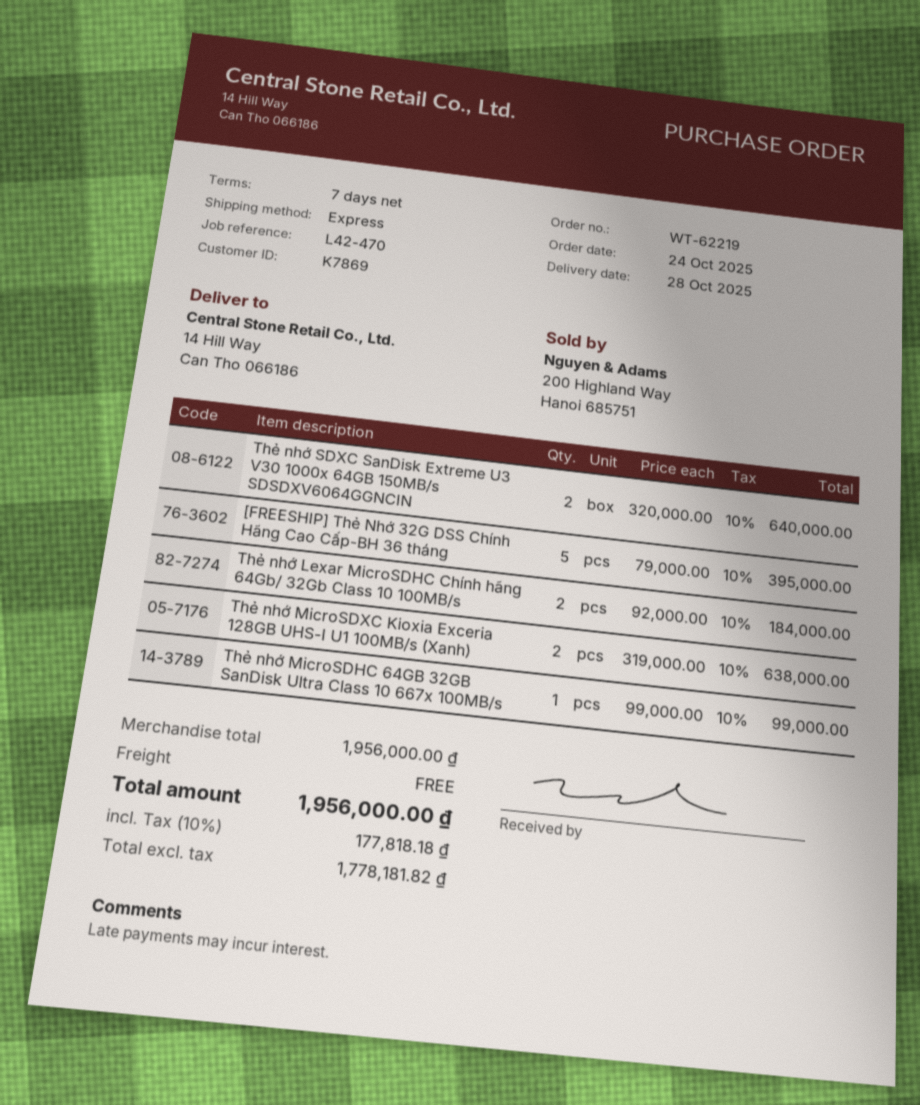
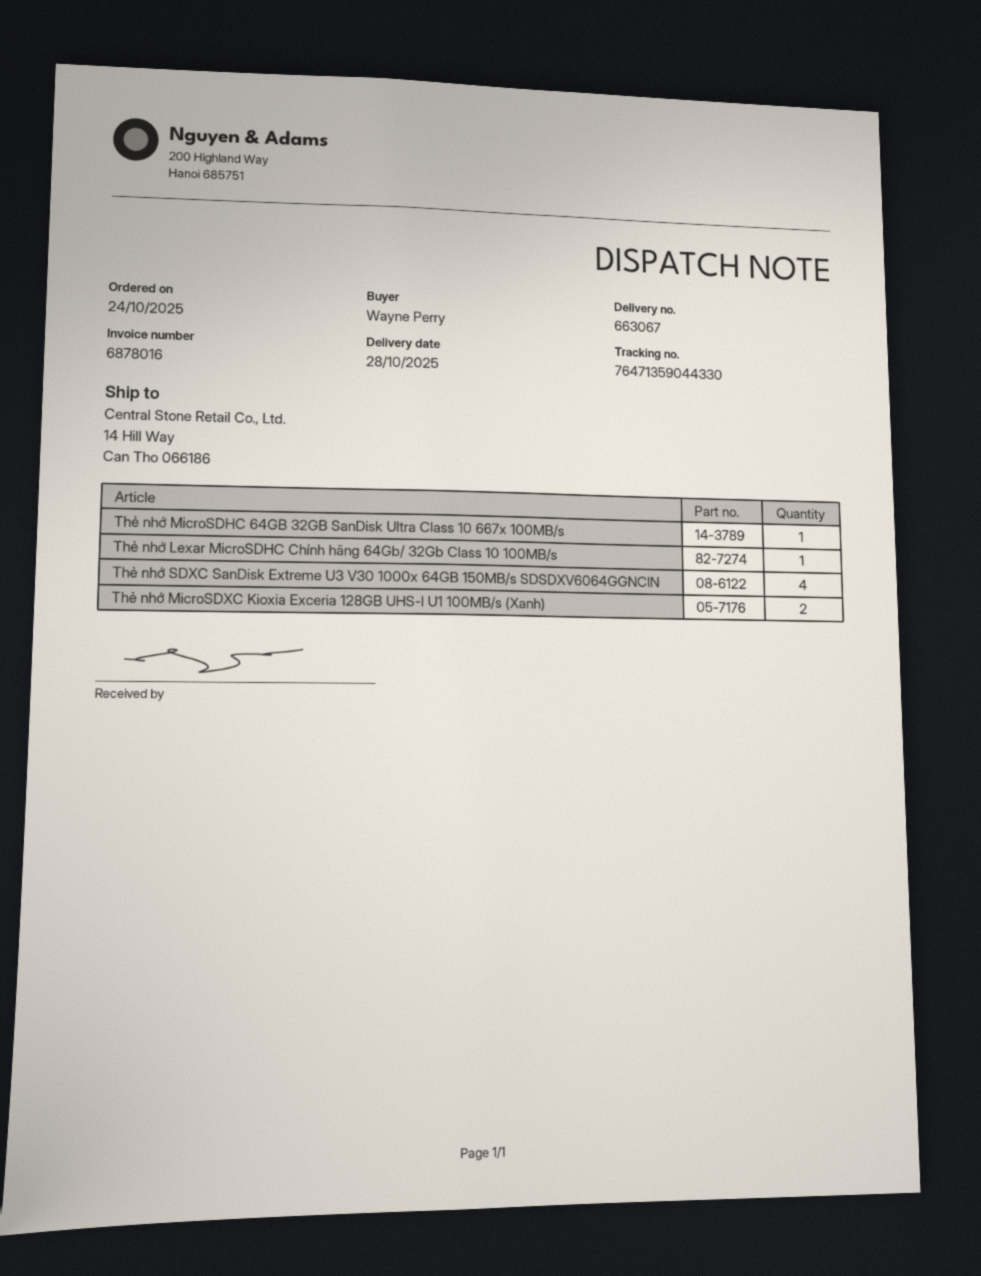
Thẻ nhớ SDXC SanDisk Extreme U3 V30 1000x 64GB 150MB/s SDSDXV6064GGNCIN: 2 -> 4
[FREESHIP] Thẻ Nhớ 32G DSS Chính Hãng Cao Cấp-BH 36 tháng: 5 -> none
Thẻ nhớ Lexar MicroSDHC Chính hãng 64Gb/ 32Gb Class 10 100MB/s: 2 -> 1

